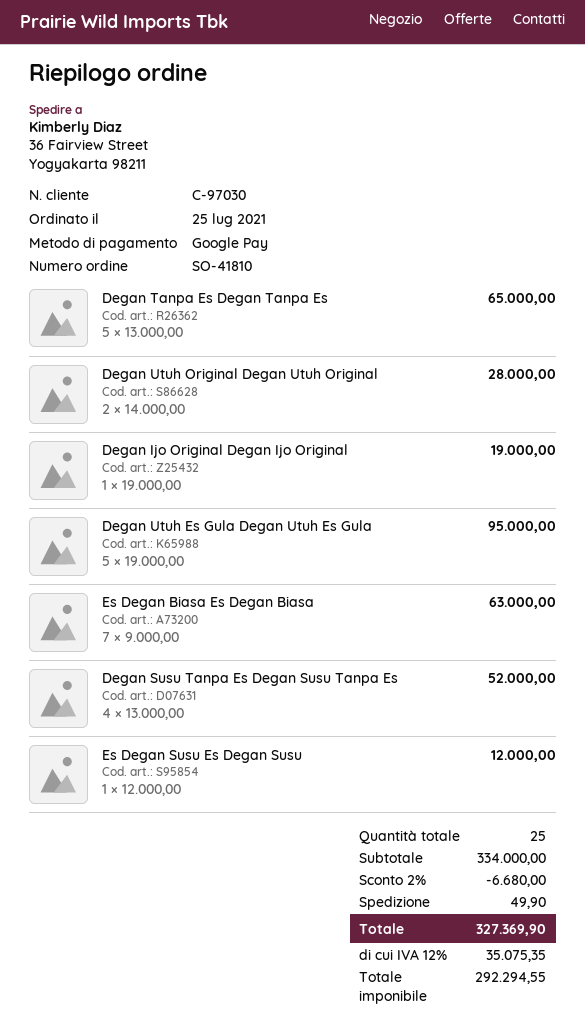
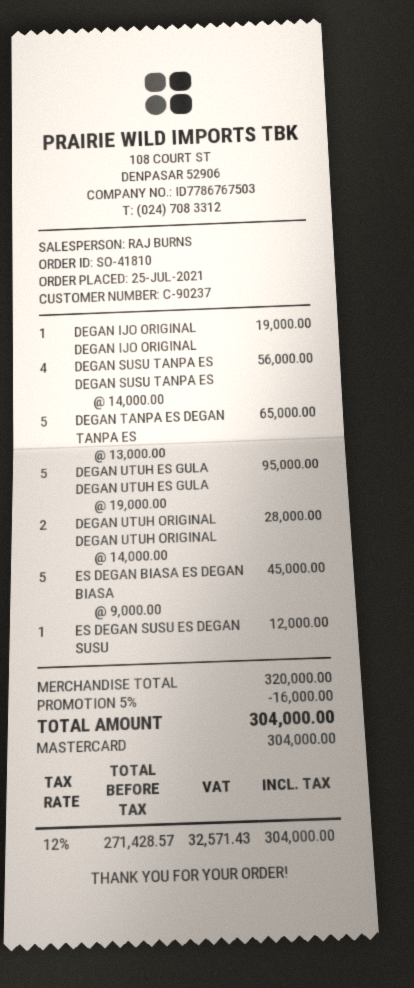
customer number: C-97030 -> C-90237
payment method: Google Pay -> Mastercard
Es Degan Biasa Es Degan Biasa: 7 x 9000.00 = 63000.00 -> 5 x 9000.00 = 45000.00
Degan Susu Tanpa Es Degan Susu Tanpa Es: 4 x 13000.00 = 52000.00 -> 4 x 14000.00 = 56000.00
subtotal: 334000.00 -> 320000.00
discount: 2% = 6680.00 -> 5% = 16000.00
shipping: 49.90 -> none
net: 292294.55 -> 271428.57
tax: 12% = 35075.35 -> 12% = 32571.43
total: 327369.90 -> 304000.00

